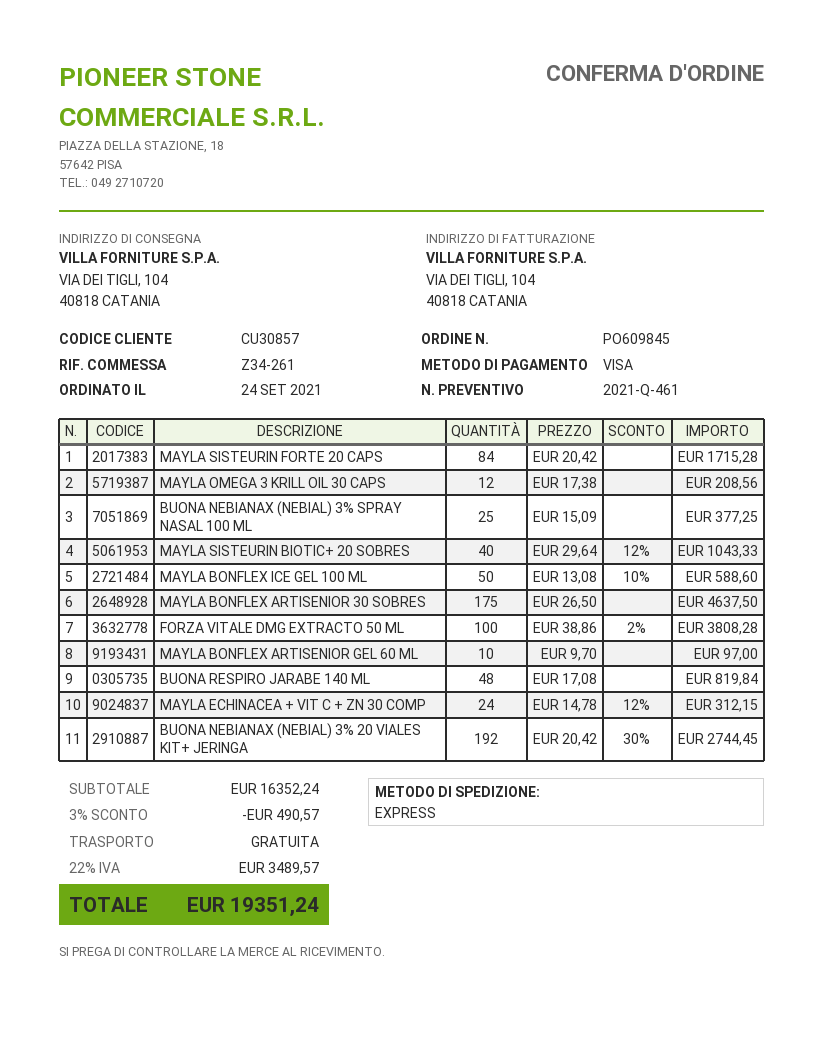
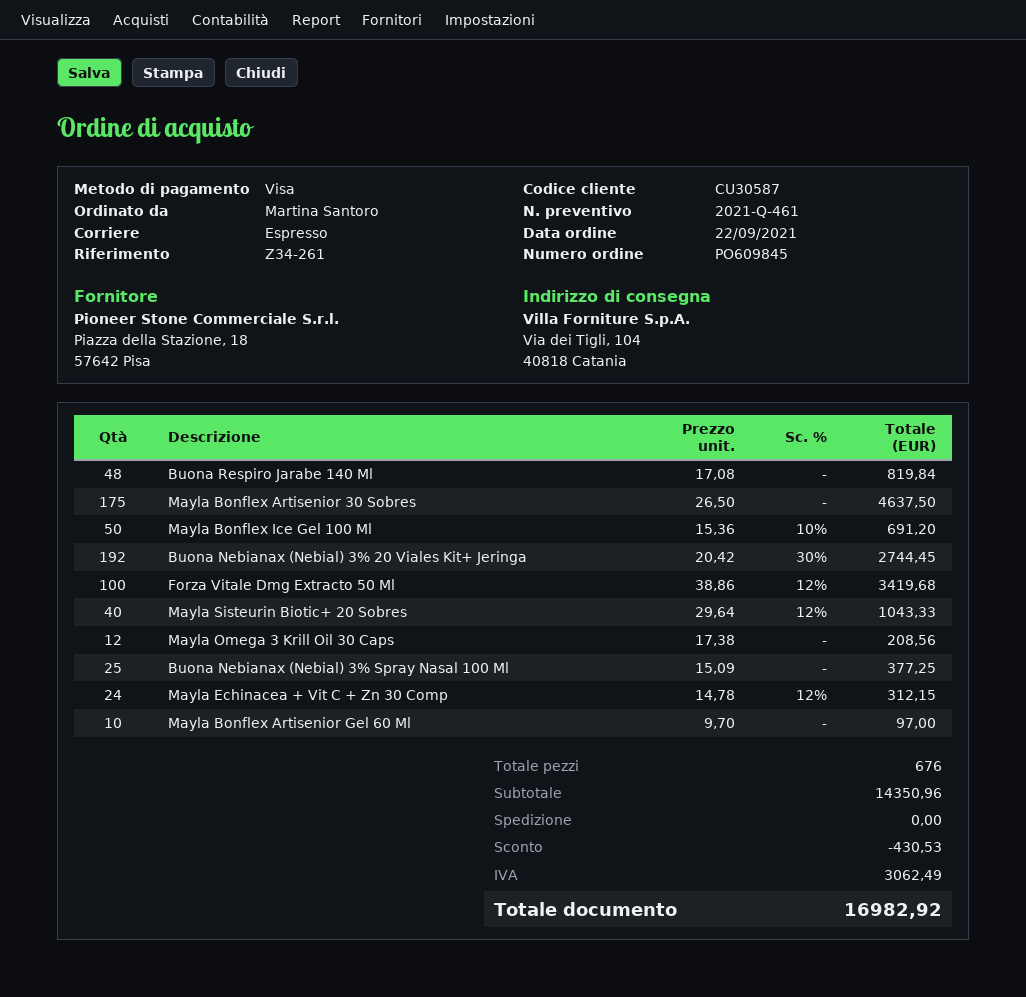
order date: 2021-09-24 -> 2021-09-22
customer number: CU30857 -> CU30587
MAYLA SISTEURIN FORTE 20 CAPS: 84 x 20.42 = 1715.28 -> none
MAYLA BONFLEX ICE GEL 100 ML: 50 x 13.08 - 10% = 588.60 -> 50 x 15.36 - 10% = 691.20
FORZA VITALE DMG EXTRACTO 50 ML: 100 x 38.86 - 2% = 3808.28 -> 100 x 38.86 - 12% = 3419.68
subtotal: 16352.24 -> 14350.96
discount: 490.57 -> 430.53
tax: 3489.57 -> 3062.49
total: 19351.24 -> 16982.92

